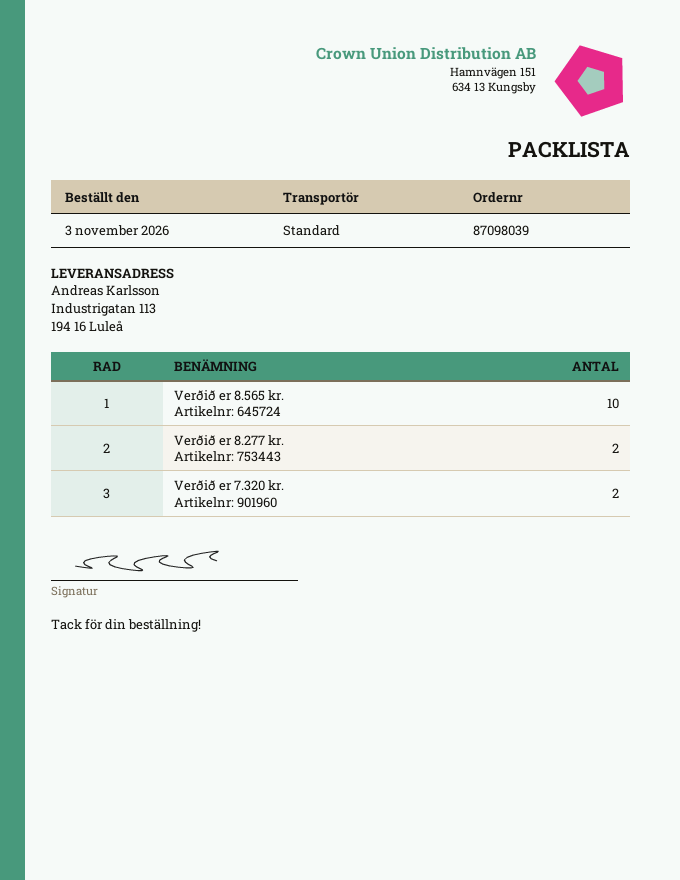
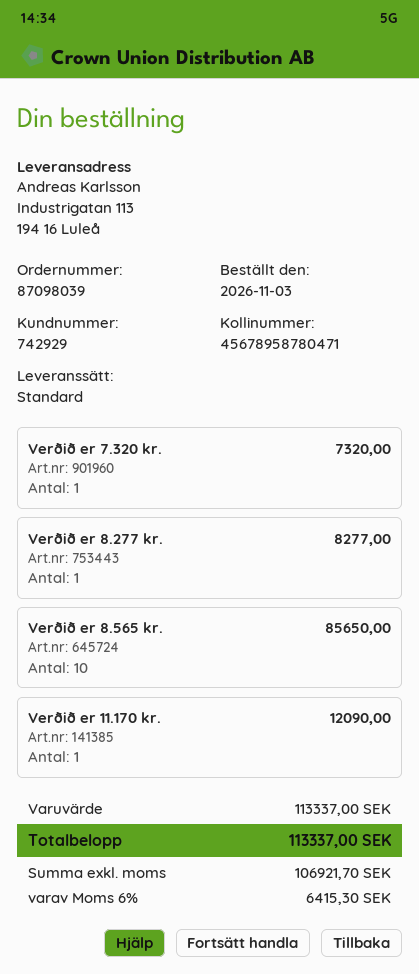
Verðið er 8.277 kr.: 2 -> 1
Verðið er 7.320 kr.: 2 -> 1
Verðið er 11.170 kr.: none -> 1

